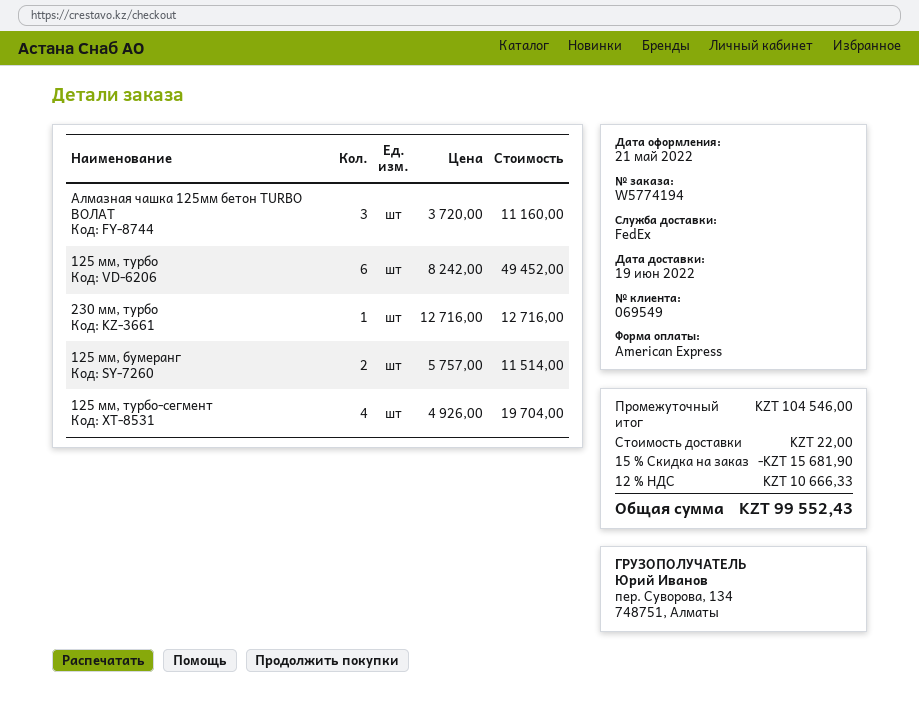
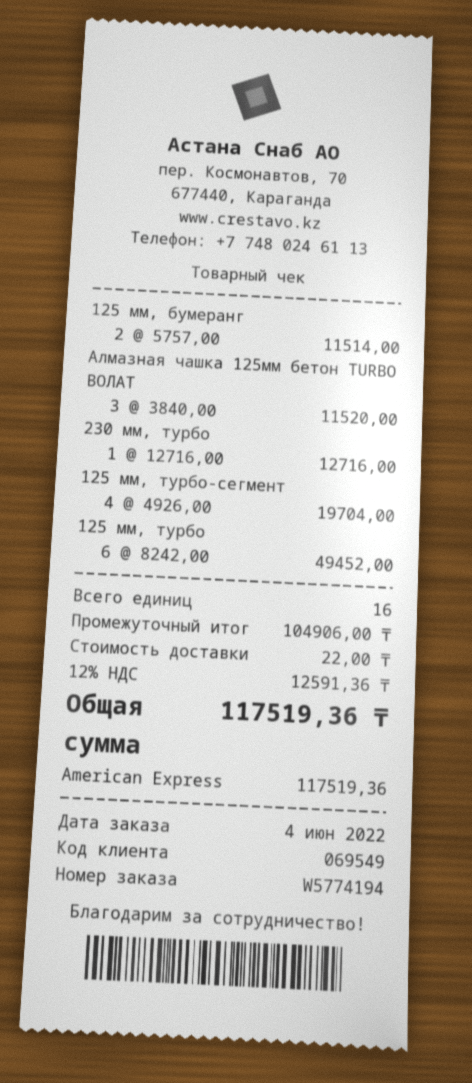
order date: 2022-05-21 -> 2022-06-04
Алмазная чашка 125мм бетон TURBO ВОЛАТ: 3 x 3720.00 = 11160.00 -> 3 x 3840.00 = 11520.00
subtotal: 104546.00 -> 104906.00
discount: 15% = 15681.90 -> none
tax: 12% = 10666.33 -> 12% = 12591.36
total: 99552.43 -> 117519.36

